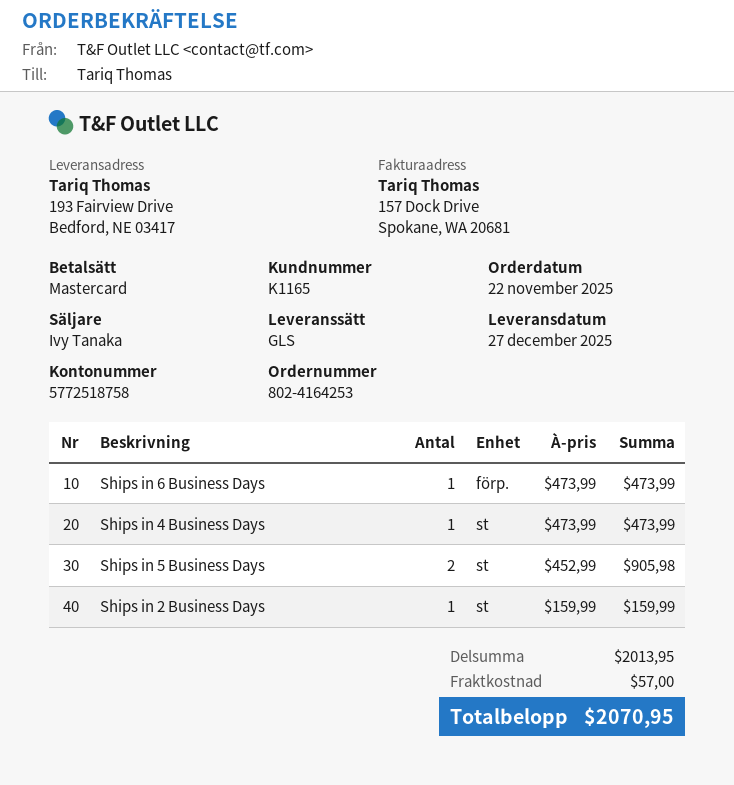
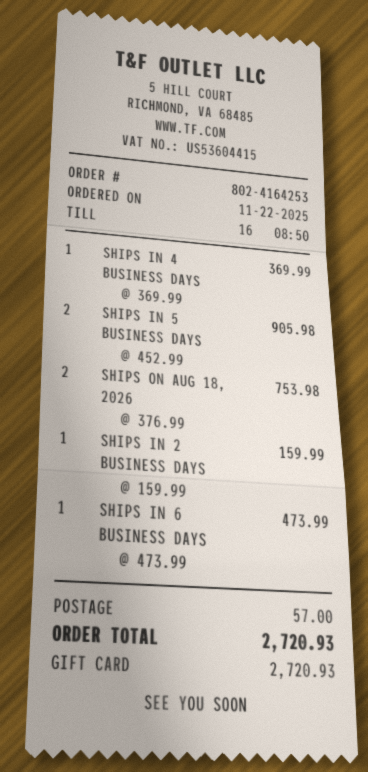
payment method: Mastercard -> gift card
Ships in 4 Business Days: 1 x 473.99 = 473.99 -> 1 x 369.99 = 369.99
SHIPS ON AUG 18, 2026: none -> 2 x 376.99 = 753.98
total: 2070.95 -> 2720.93

